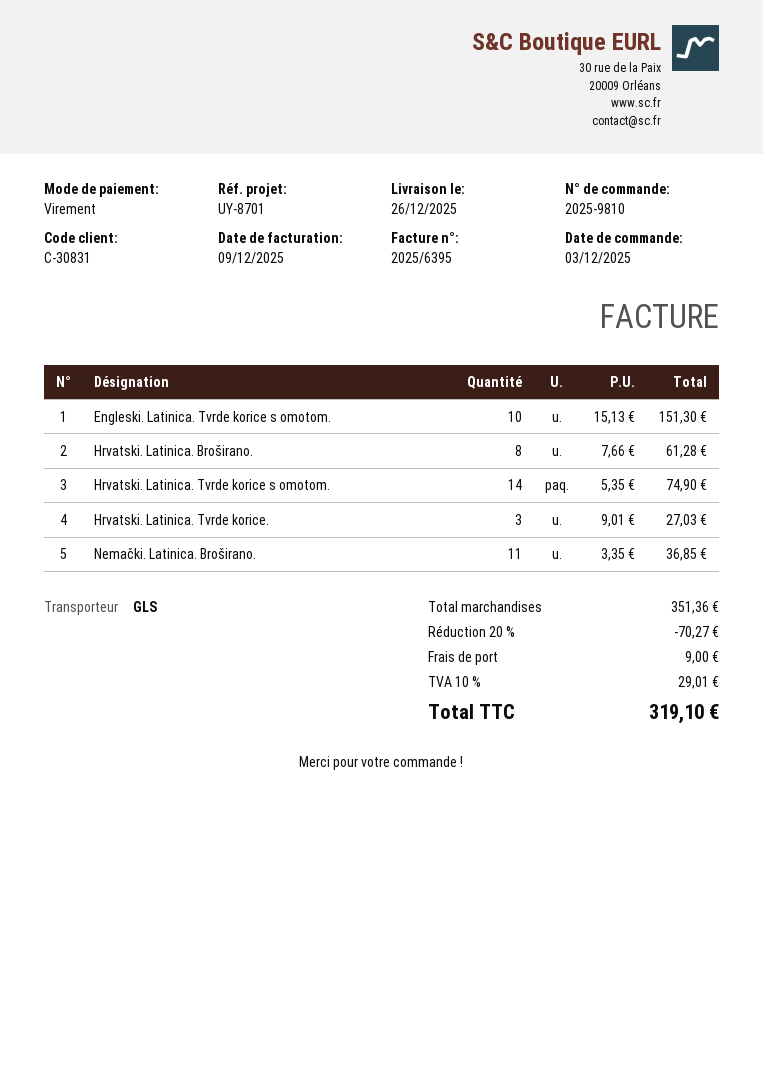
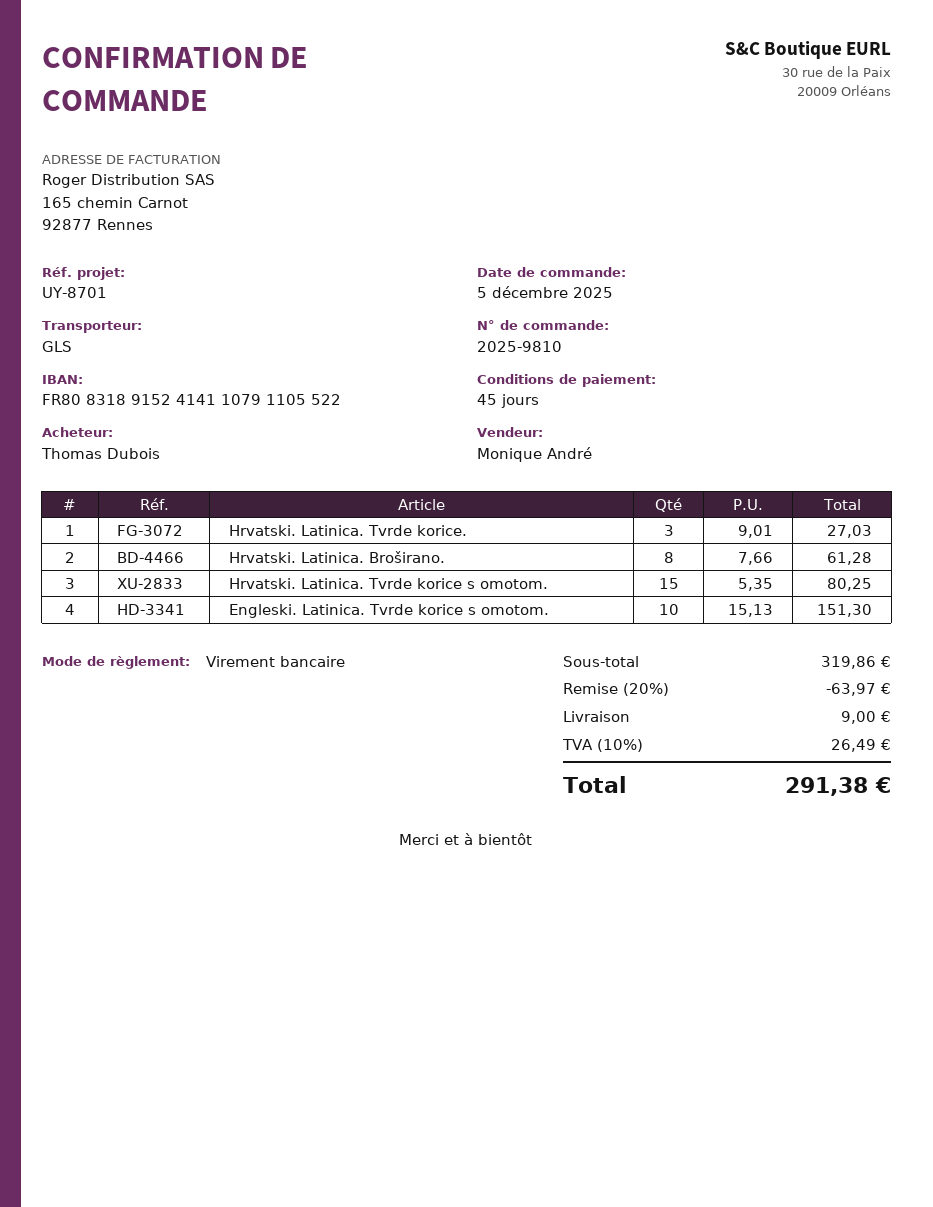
order date: 2025-12-03 -> 2025-12-05
Hrvatski. Latinica. Tvrde korice s omotom.: 14 x 5.35 = 74.90 -> 15 x 5.35 = 80.25
Nemački. Latinica. Broširano.: 11 x 3.35 = 36.85 -> none
subtotal: 351.36 -> 319.86
discount: 20% = 70.27 -> 20% = 63.97
tax: 10% = 29.01 -> 10% = 26.49
total: 319.10 -> 291.38

